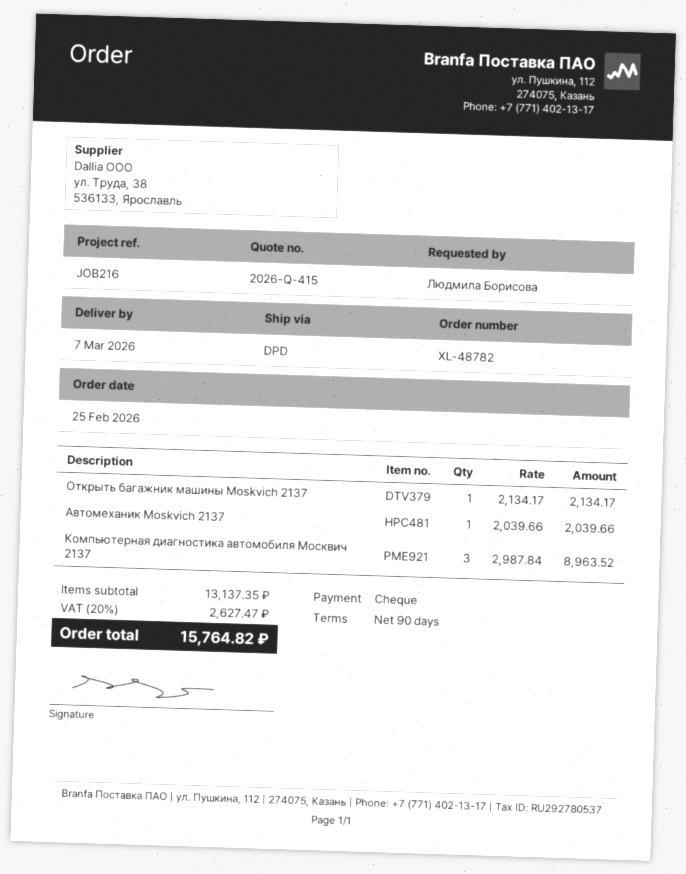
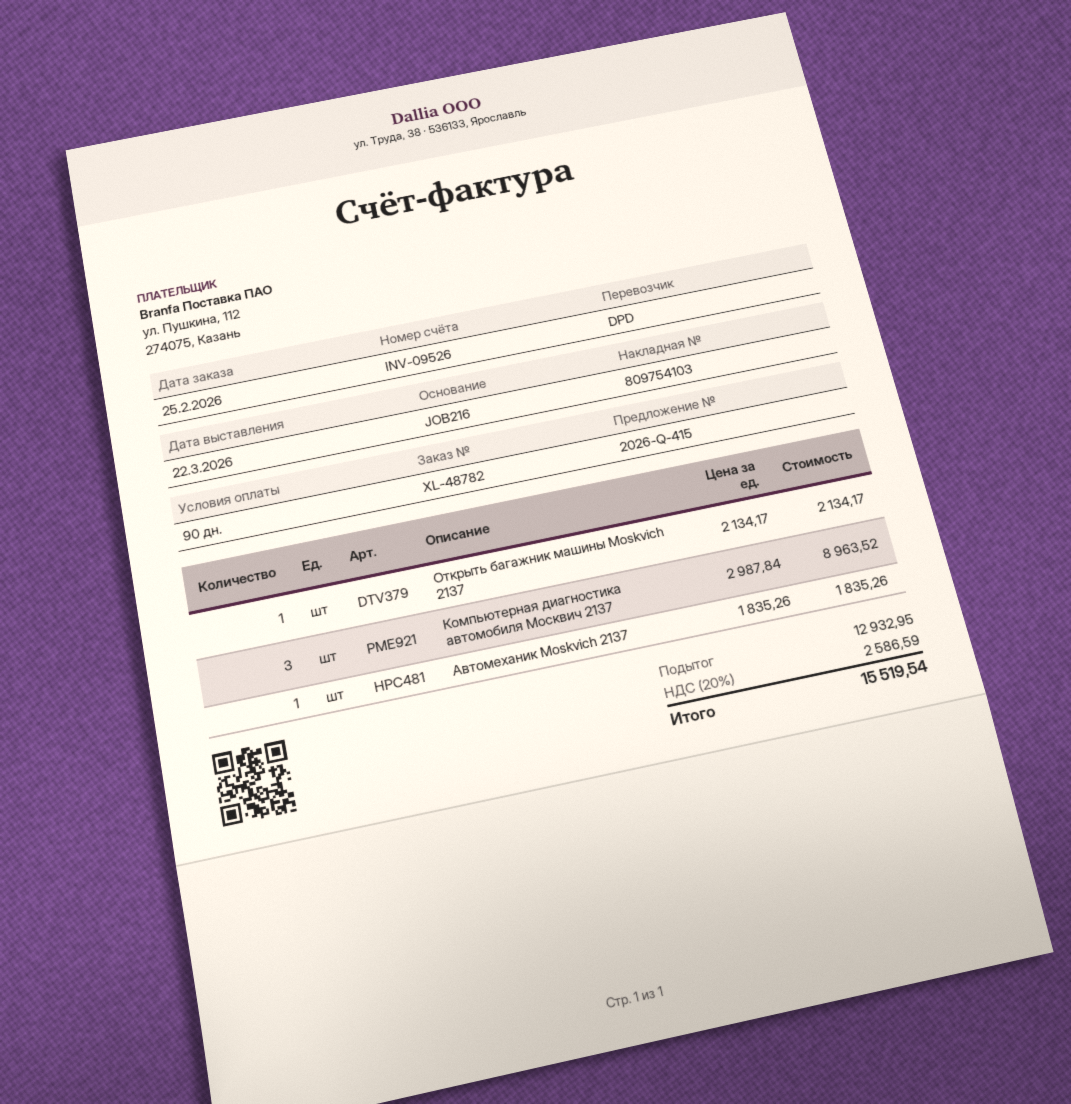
Автомеханик Moskvich 2137: 1 x 2039.66 = 2039.66 -> 1 x 1835.26 = 1835.26
subtotal: 13137.35 -> 12932.95
tax: 20% = 2627.47 -> 20% = 2586.59
total: 15764.82 -> 15519.54

